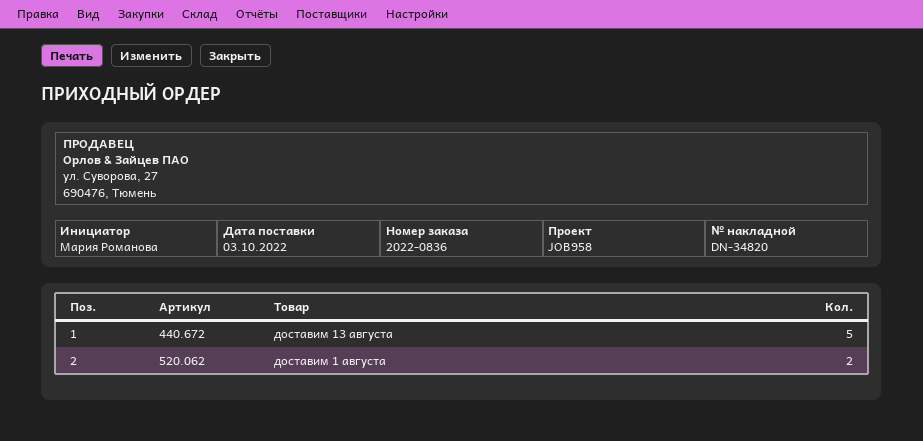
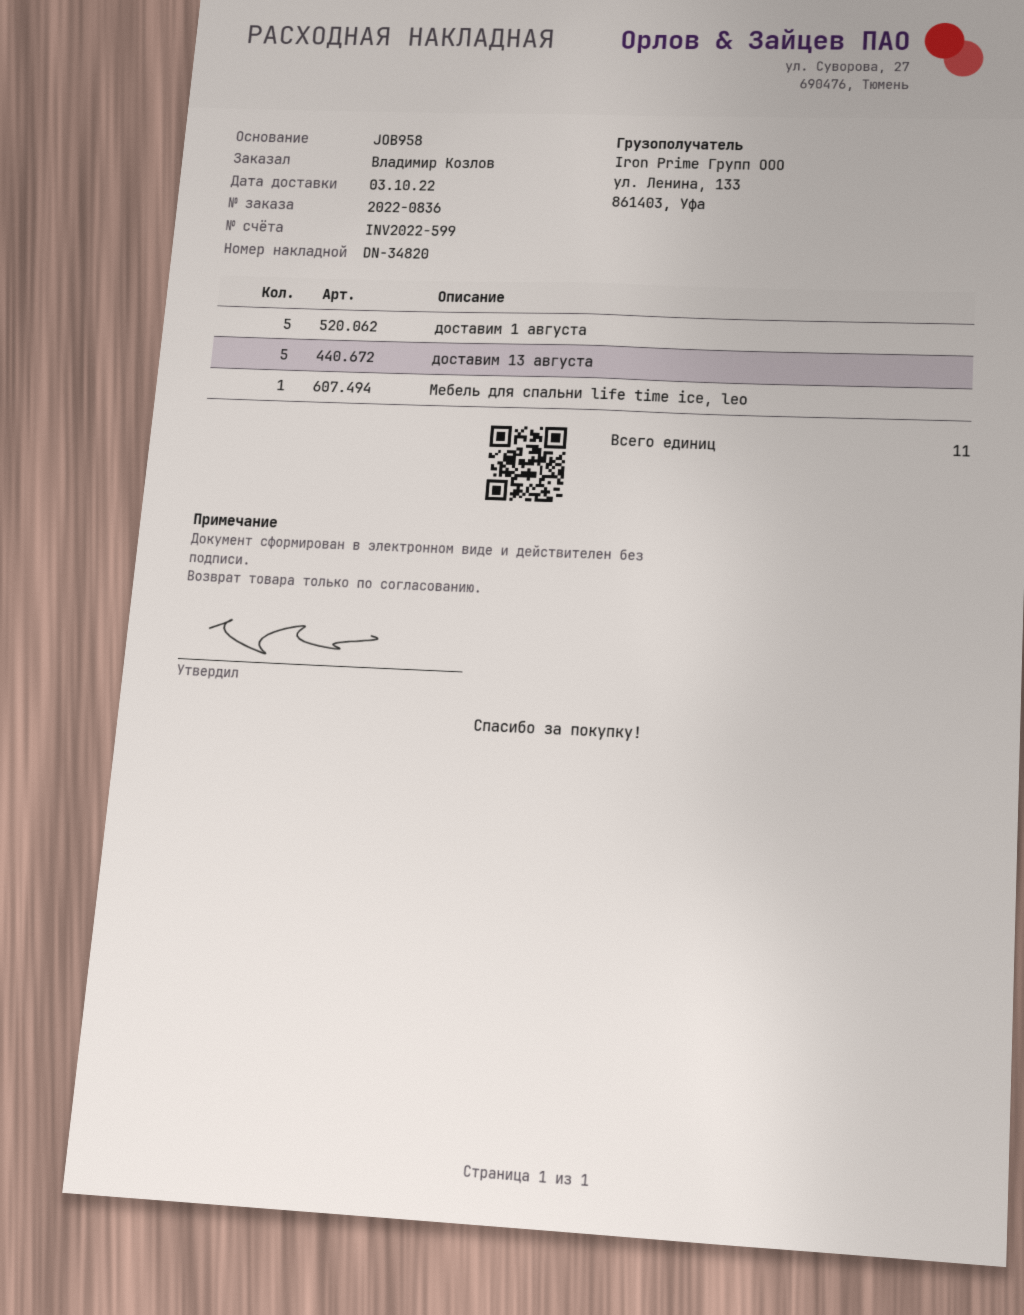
ordered by: Мария Романова -> Владимир Козлов
доставим 1 августа: 2 -> 5
Мебель для спальни life time ice, leo: none -> 1

